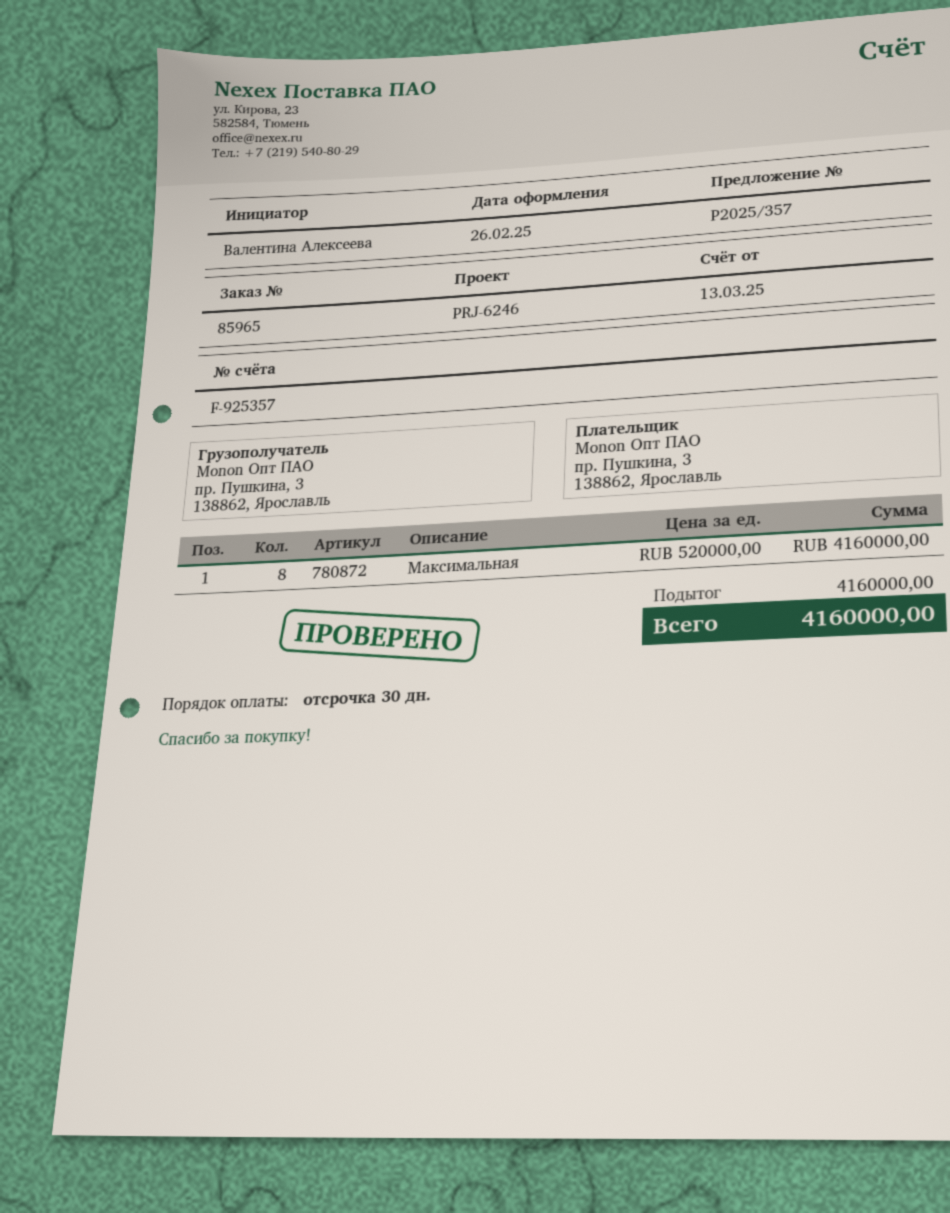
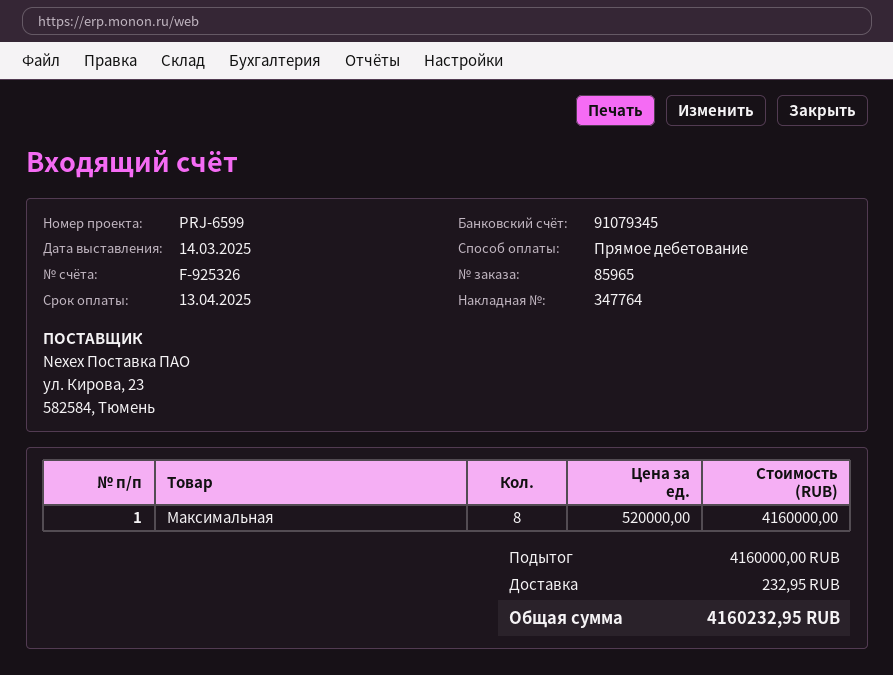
invoice number: F-925357 -> F-925326
invoice date: 2025-03-13 -> 2025-03-14
reference: PRJ-6246 -> PRJ-6599
shipping: none -> 232.95
total: 4160000.00 -> 4160232.95

